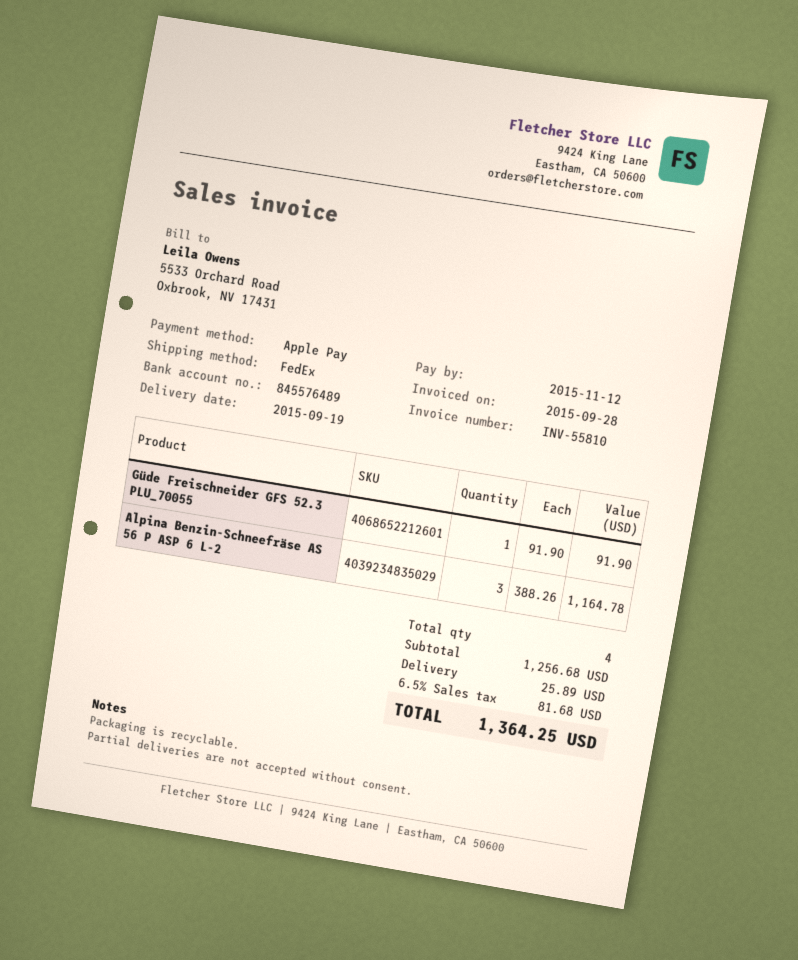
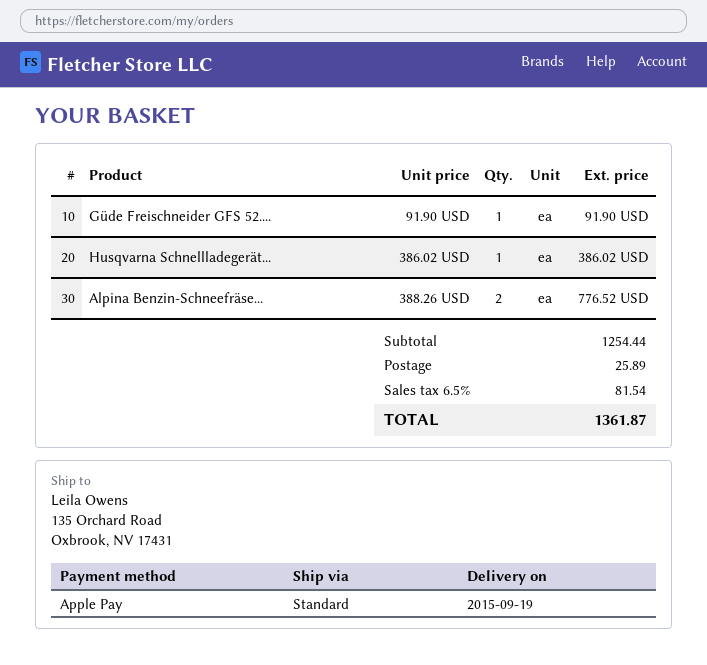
shipping method: FedEx -> standard
Alpina Benzin-Schneefräse AS 56 P ASP 6 L-2: 3 x 388.26 = 1164.78 -> 2 x 388.26 = 776.52
Husqvarna Schnellladegerät...: none -> 1 x 386.02 = 386.02
subtotal: 1256.68 -> 1254.44
tax: 6.5% = 81.68 -> 6.5% = 81.54
total: 1364.25 -> 1361.87

